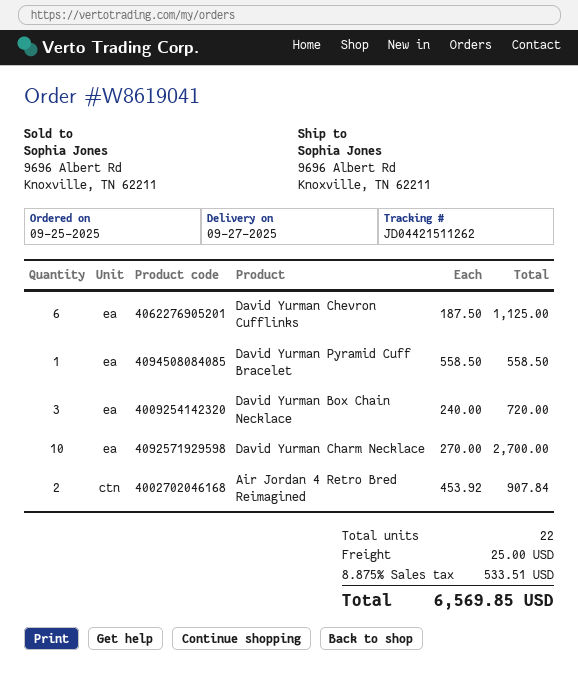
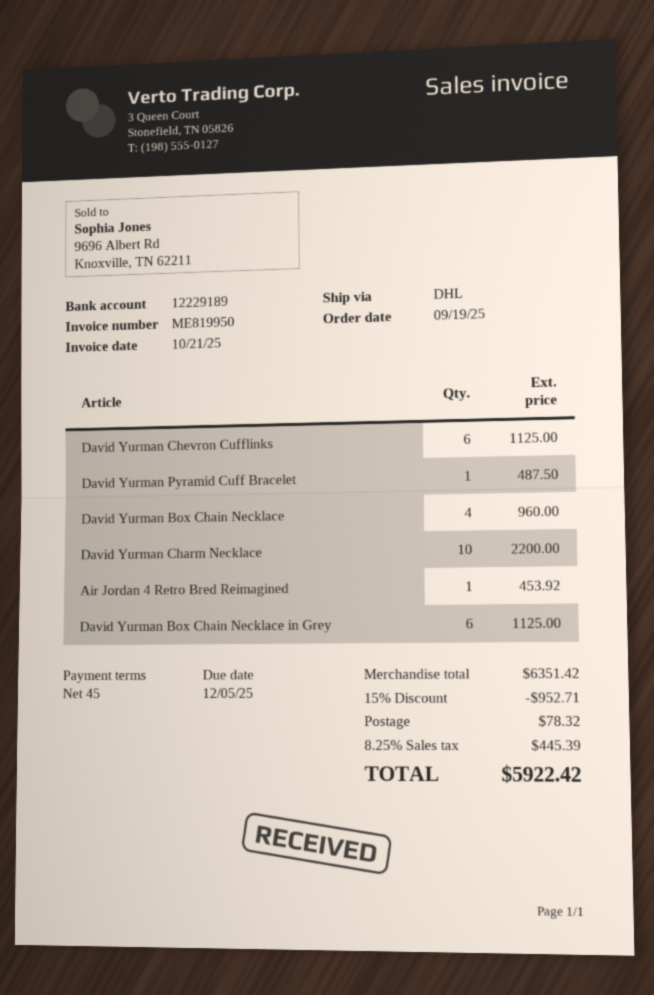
order date: 2025-09-25 -> 2025-09-19
David Yurman Pyramid Cuff Bracelet: 1 for 558.50 -> 1 for 487.50
David Yurman Box Chain Necklace: 3 for 720.00 -> 4 for 960.00
David Yurman Charm Necklace: 10 for 2700.00 -> 10 for 2200.00
Air Jordan 4 Retro Bred Reimagined: 2 for 907.84 -> 1 for 453.92
David Yurman Box Chain Necklace in Grey: none -> 6 for 1125.00
discount: none -> 15% = 952.71
shipping: 25.00 -> 78.32
tax: 8.875% = 533.51 -> 8.25% = 445.39
total: 6569.85 -> 5922.42

